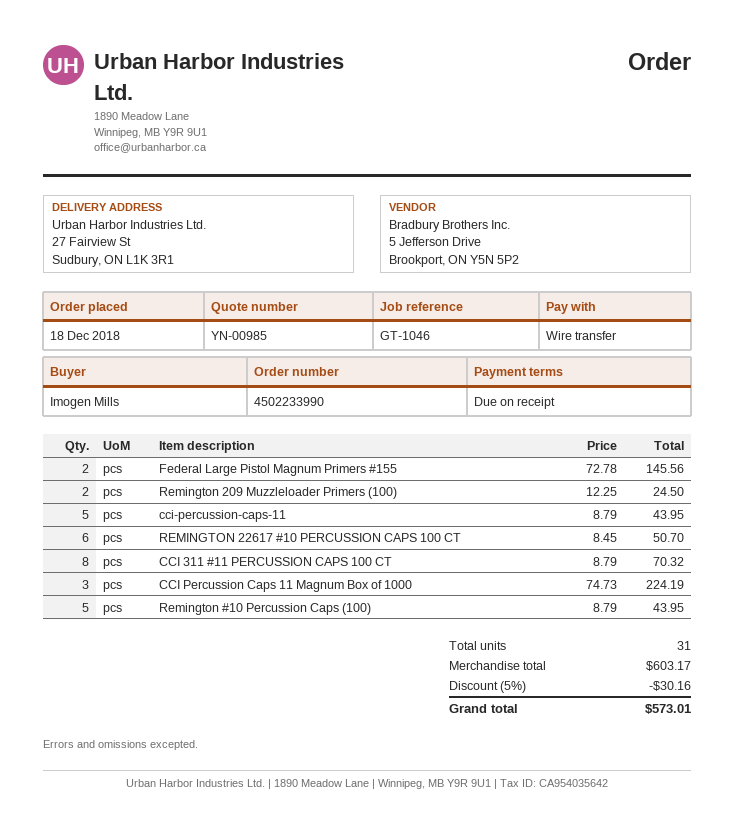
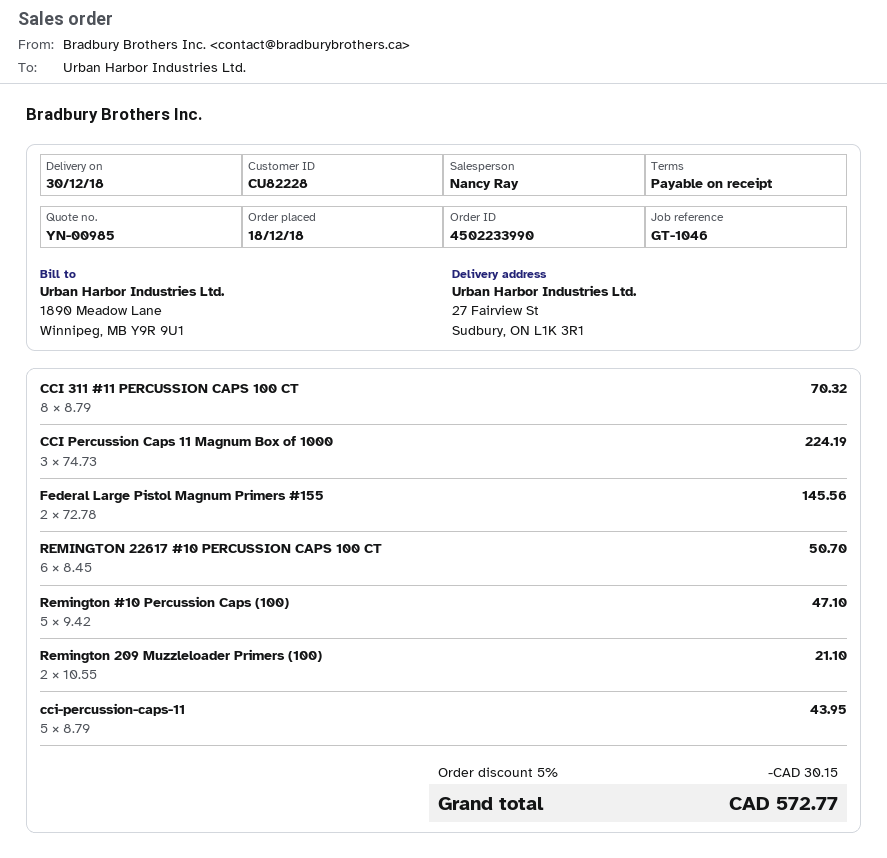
Remington 209 Muzzleloader Primers (100): 2 x 12.25 = 24.50 -> 2 x 10.55 = 21.10
Remington #10 Percussion Caps (100): 5 x 8.79 = 43.95 -> 5 x 9.42 = 47.10
discount: 5% = 30.16 -> 5% = 30.15
total: 573.01 -> 572.77

